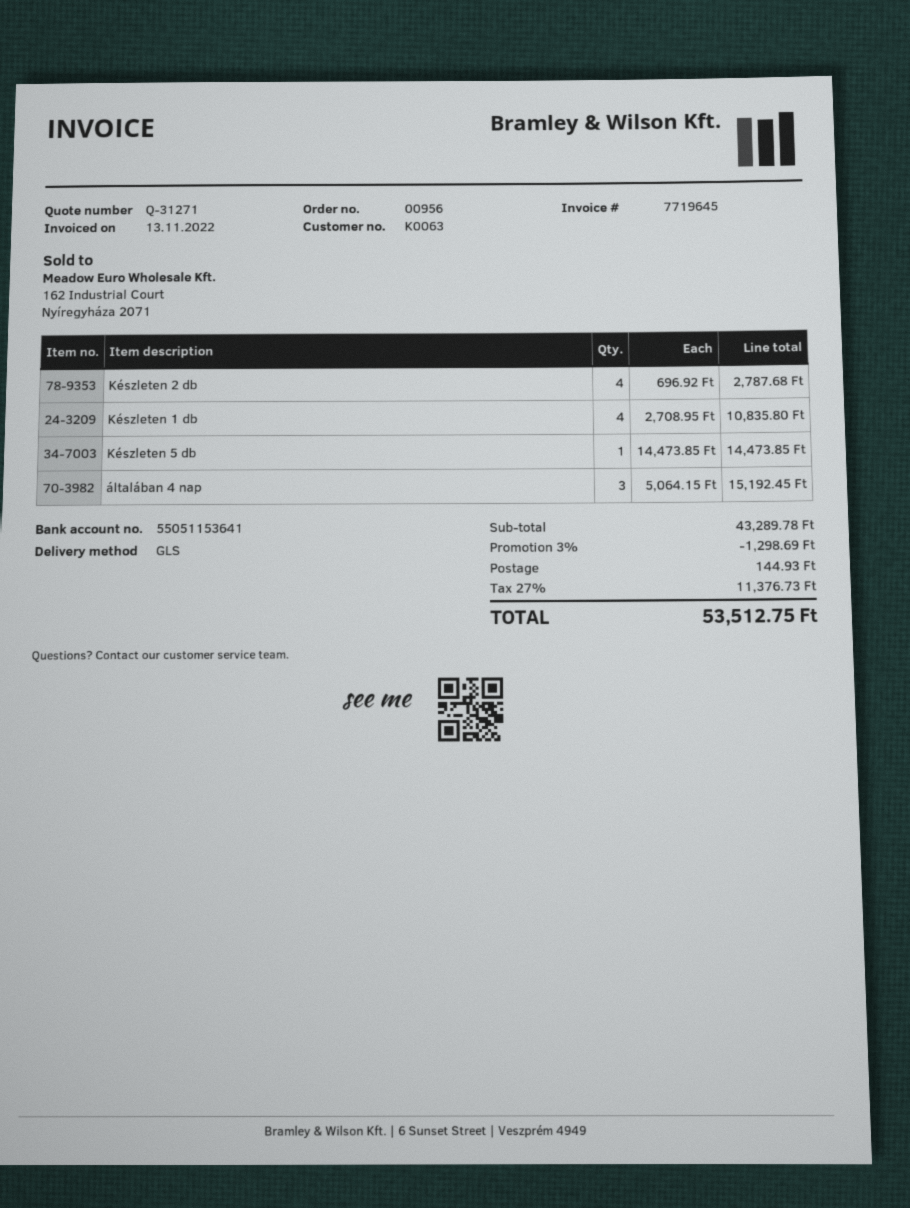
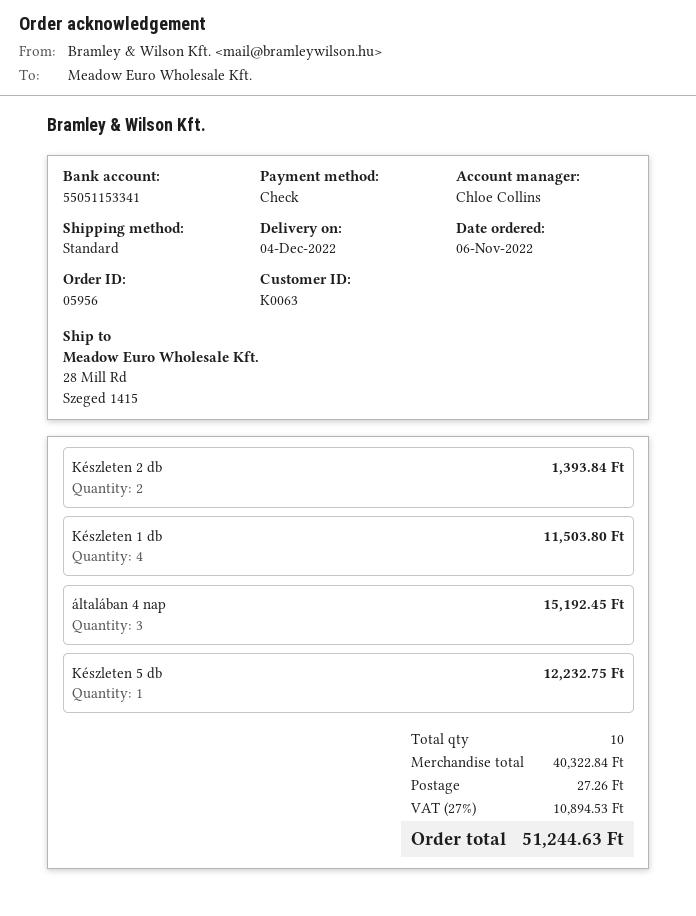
order number: 00956 -> 05956
bank account: 55051153641 -> 55051153341
shipping method: GLS -> standard
Készleten 2 db: 4 for 2787.68 -> 2 for 1393.84
Készleten 1 db: 4 for 10835.80 -> 4 for 11503.80
Készleten 5 db: 1 for 14473.85 -> 1 for 12232.75
subtotal: 43289.78 -> 40322.84
discount: 3% = 1298.69 -> none
shipping: 144.93 -> 27.26
tax: 27% = 11376.73 -> 27% = 10894.53
total: 53512.75 -> 51244.63

